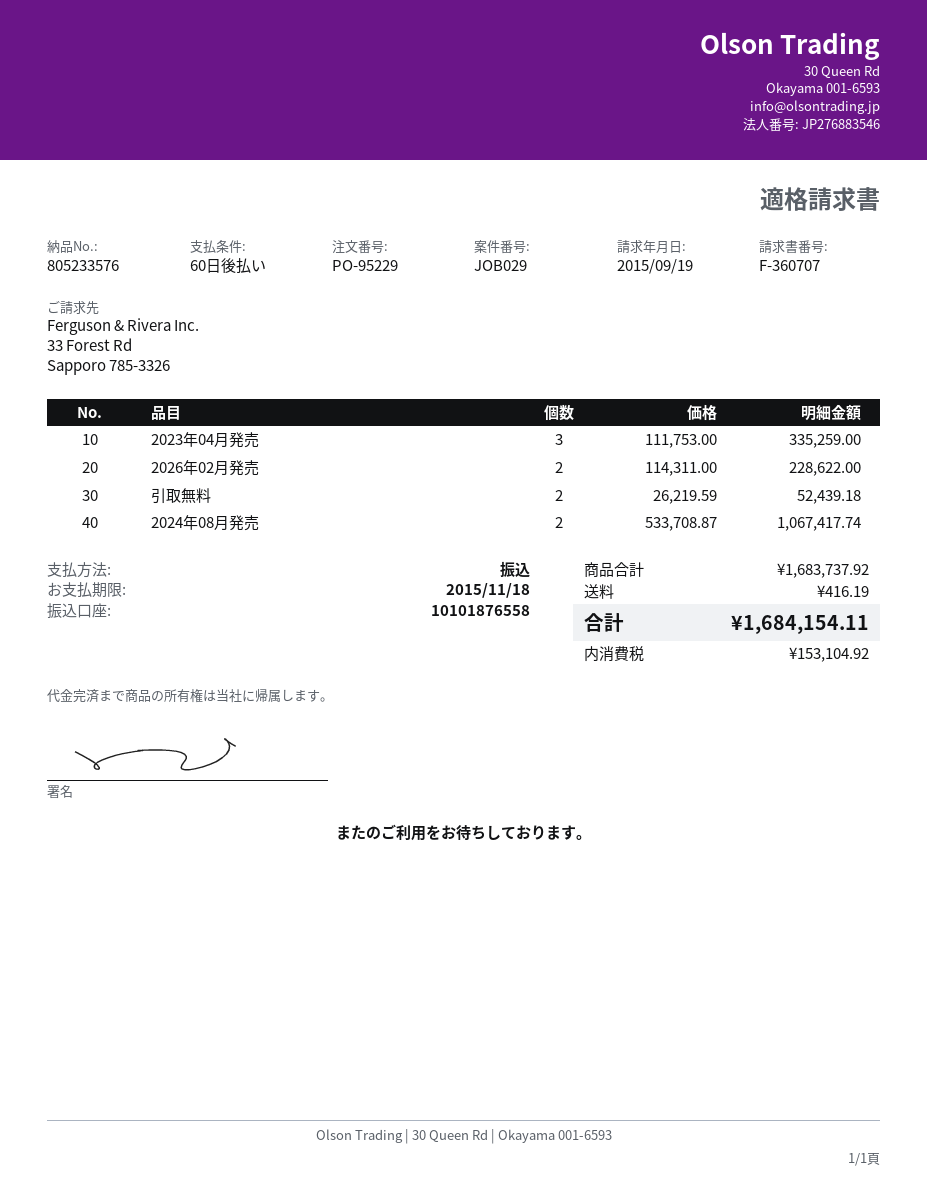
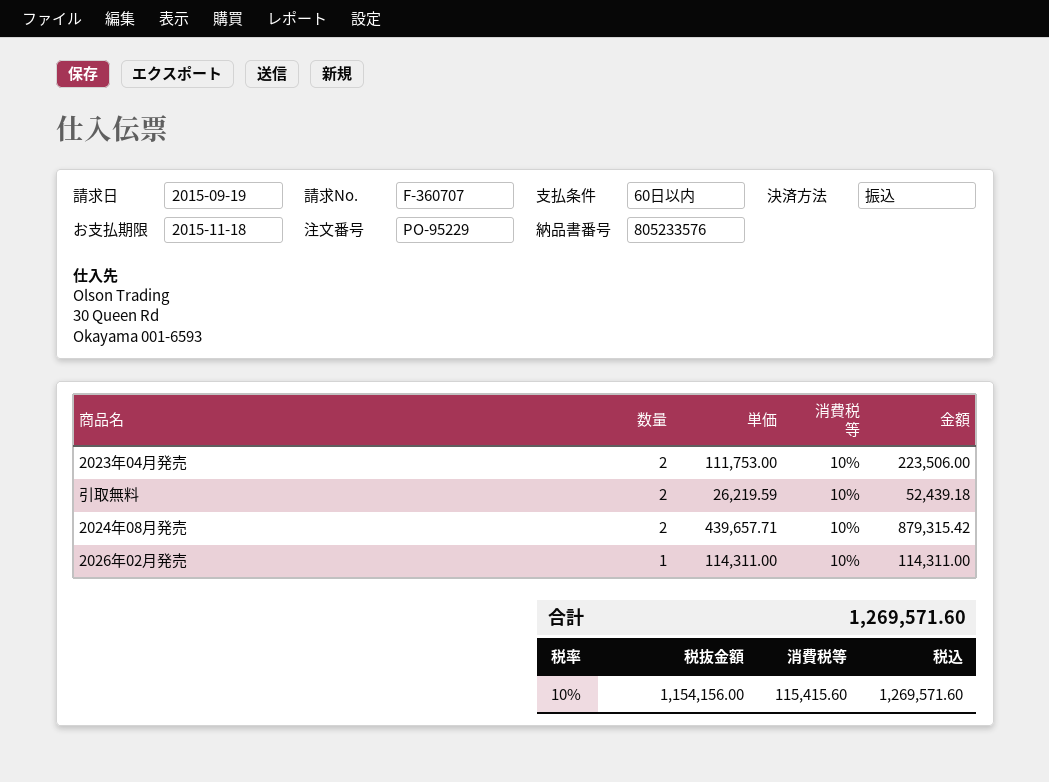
2023年04月発売: 3 x 111753.00 = 335259.00 -> 2 x 111753.00 = 223506.00
2026年02月発売: 2 x 114311.00 = 228622.00 -> 1 x 114311.00 = 114311.00
2024年08月発売: 2 x 533708.87 = 1067417.74 -> 2 x 439657.71 = 879315.42
shipping: 416.19 -> none
tax: 153104.92 -> 115415.60
total: 1684154.11 -> 1269571.60

